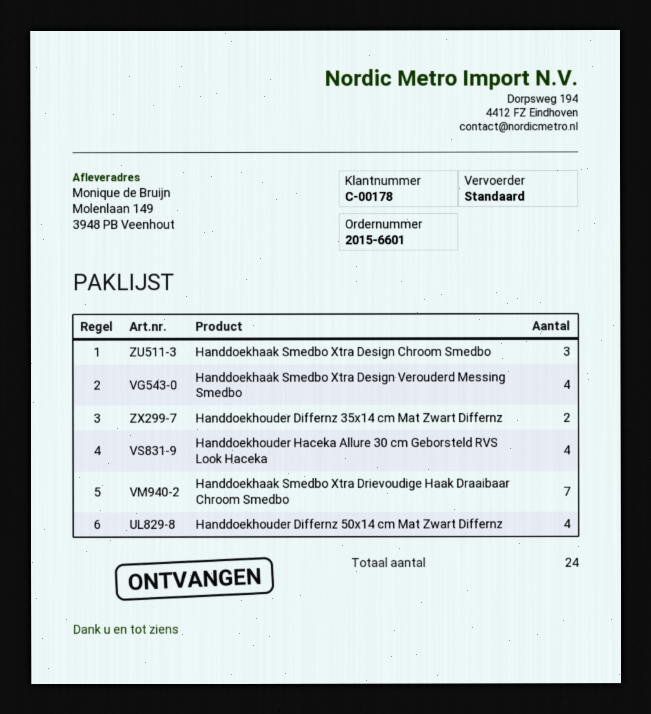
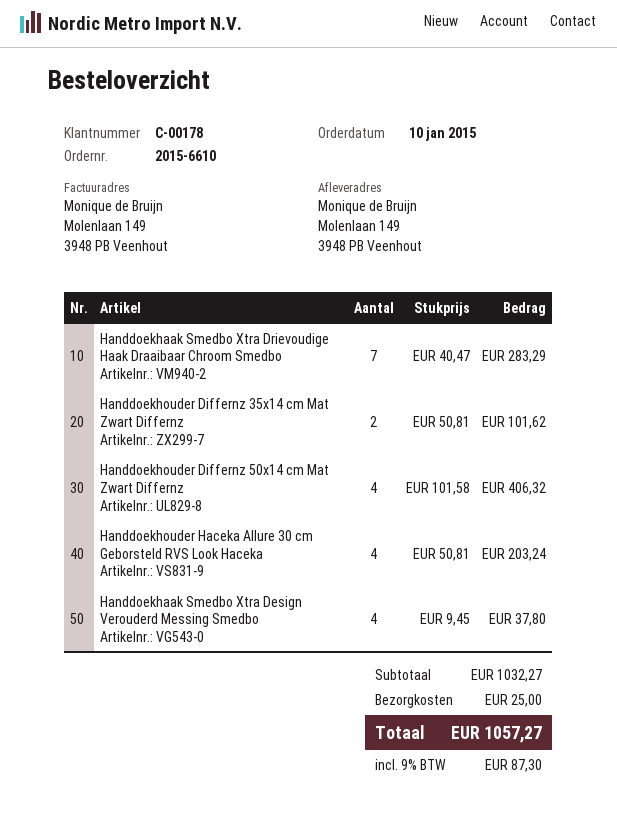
order number: 2015-6601 -> 2015-6610
Handdoekhaak Smedbo Xtra Design Chroom Smedbo: 3 -> none

